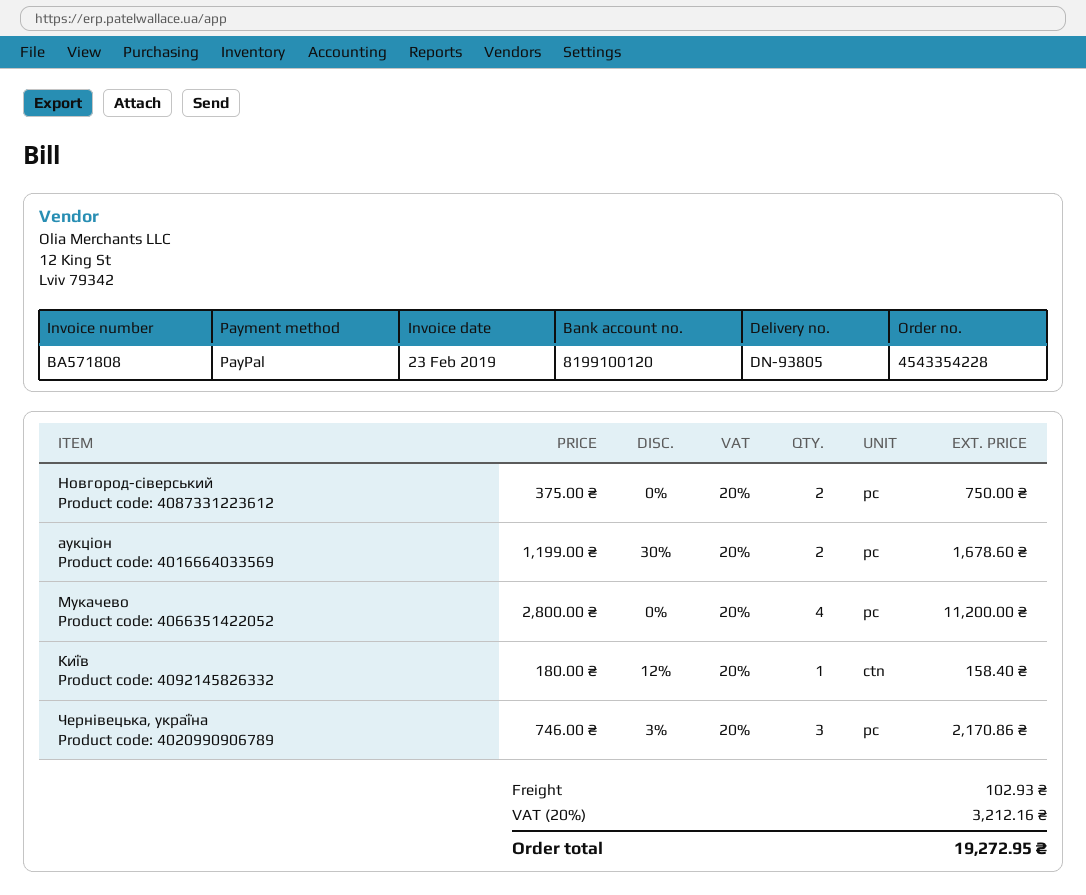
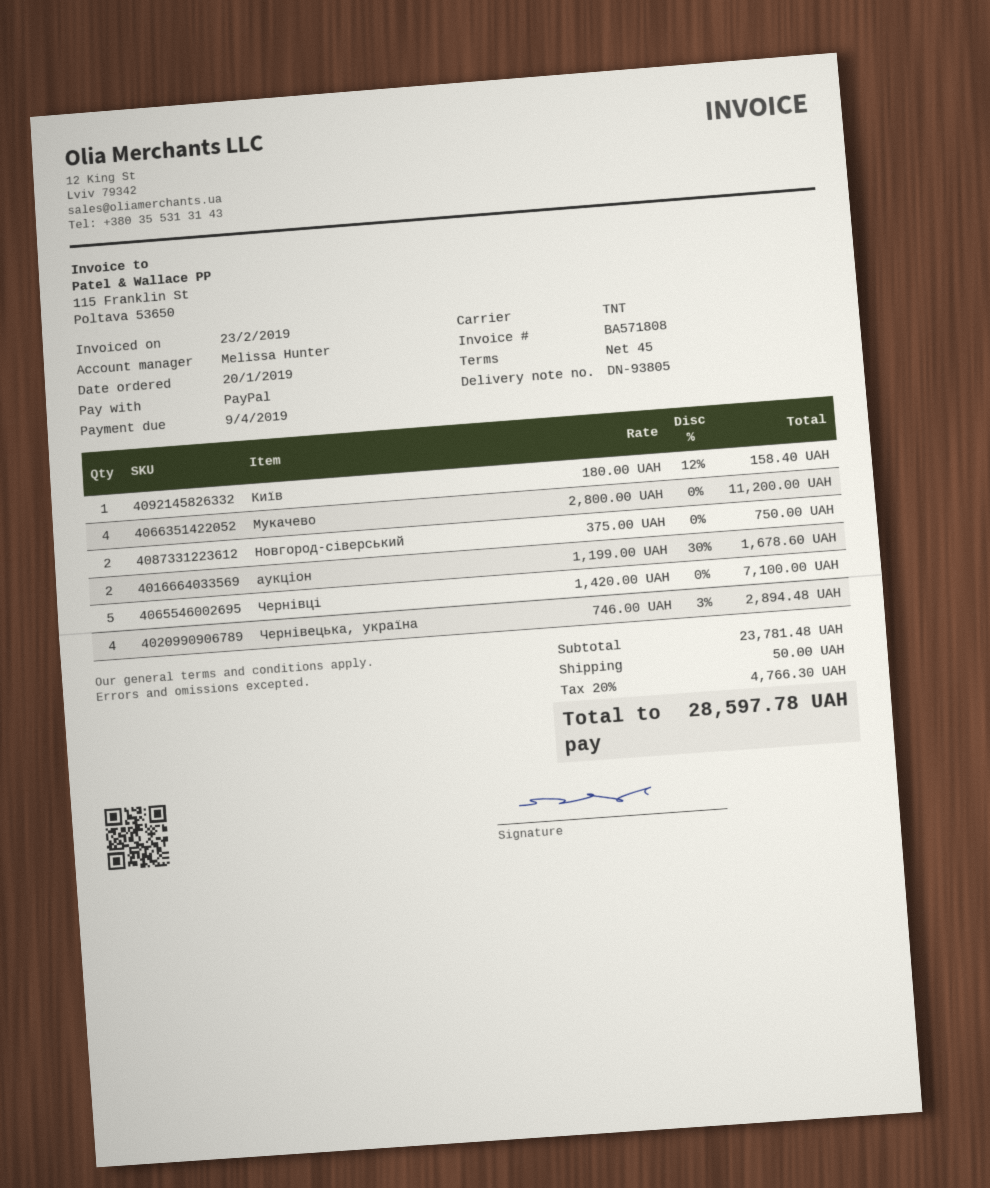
Чернівецька, україна: 3 x 746.00 - 3% = 2170.86 -> 4 x 746.00 - 3% = 2894.48
Чернівці: none -> 5 x 1420.00 = 7100.00
shipping: 102.93 -> 50.00
tax: 20% = 3212.16 -> 20% = 4766.30
total: 19272.95 -> 28597.78

